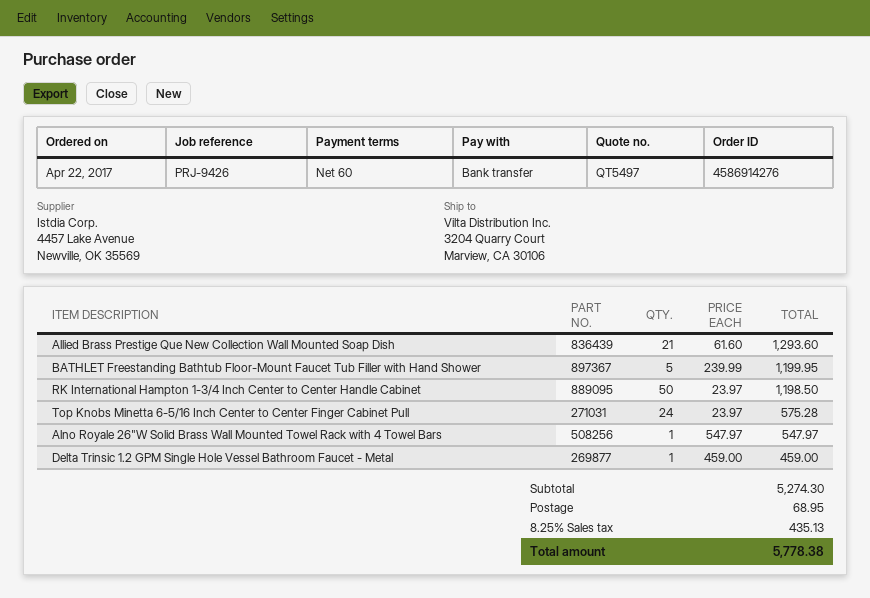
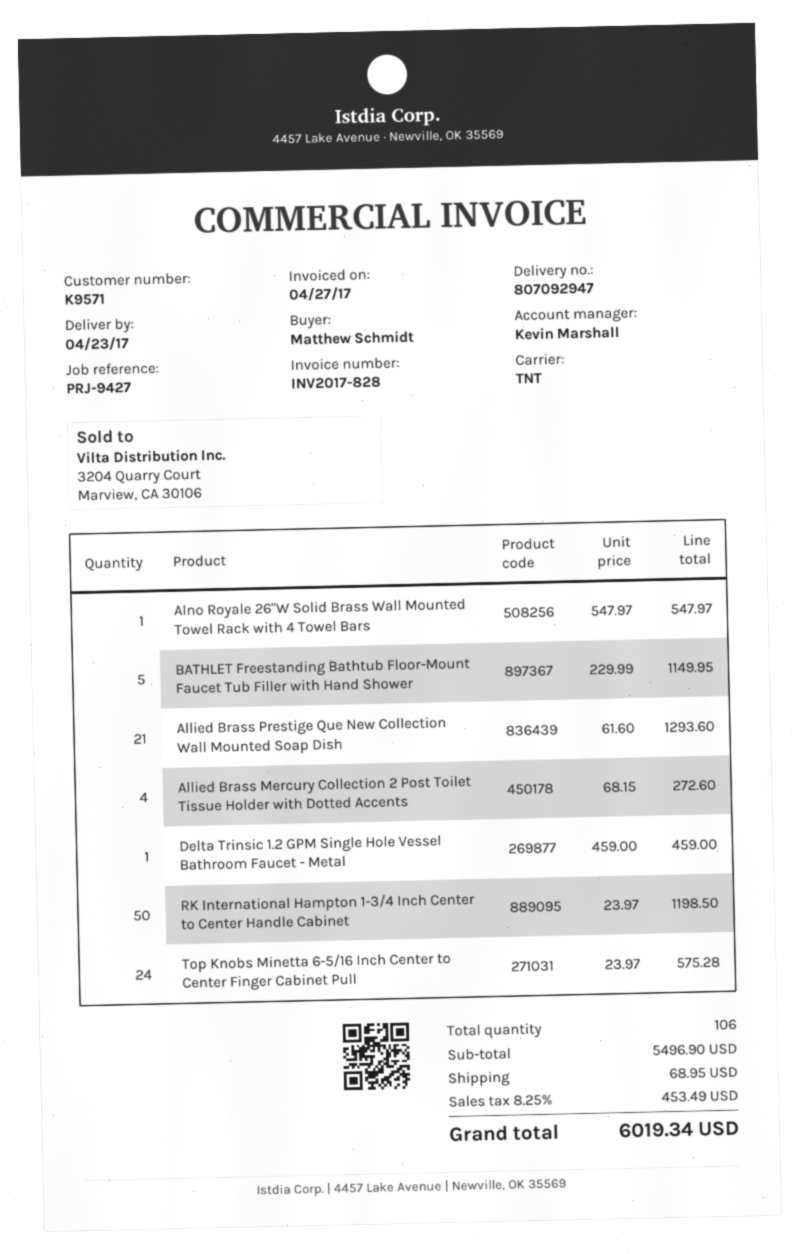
reference: PRJ-9426 -> PRJ-9427
BATHLET Freestanding Bathtub Floor-Mount Faucet Tub Filler with Hand Shower: 5 x 239.99 = 1199.95 -> 5 x 229.99 = 1149.95
Allied Brass Mercury Collection 2 Post Toilet Tissue Holder with Dotted Accents: none -> 4 x 68.15 = 272.60
subtotal: 5274.30 -> 5496.90
tax: 8.25% = 435.13 -> 8.25% = 453.49
total: 5778.38 -> 6019.34

